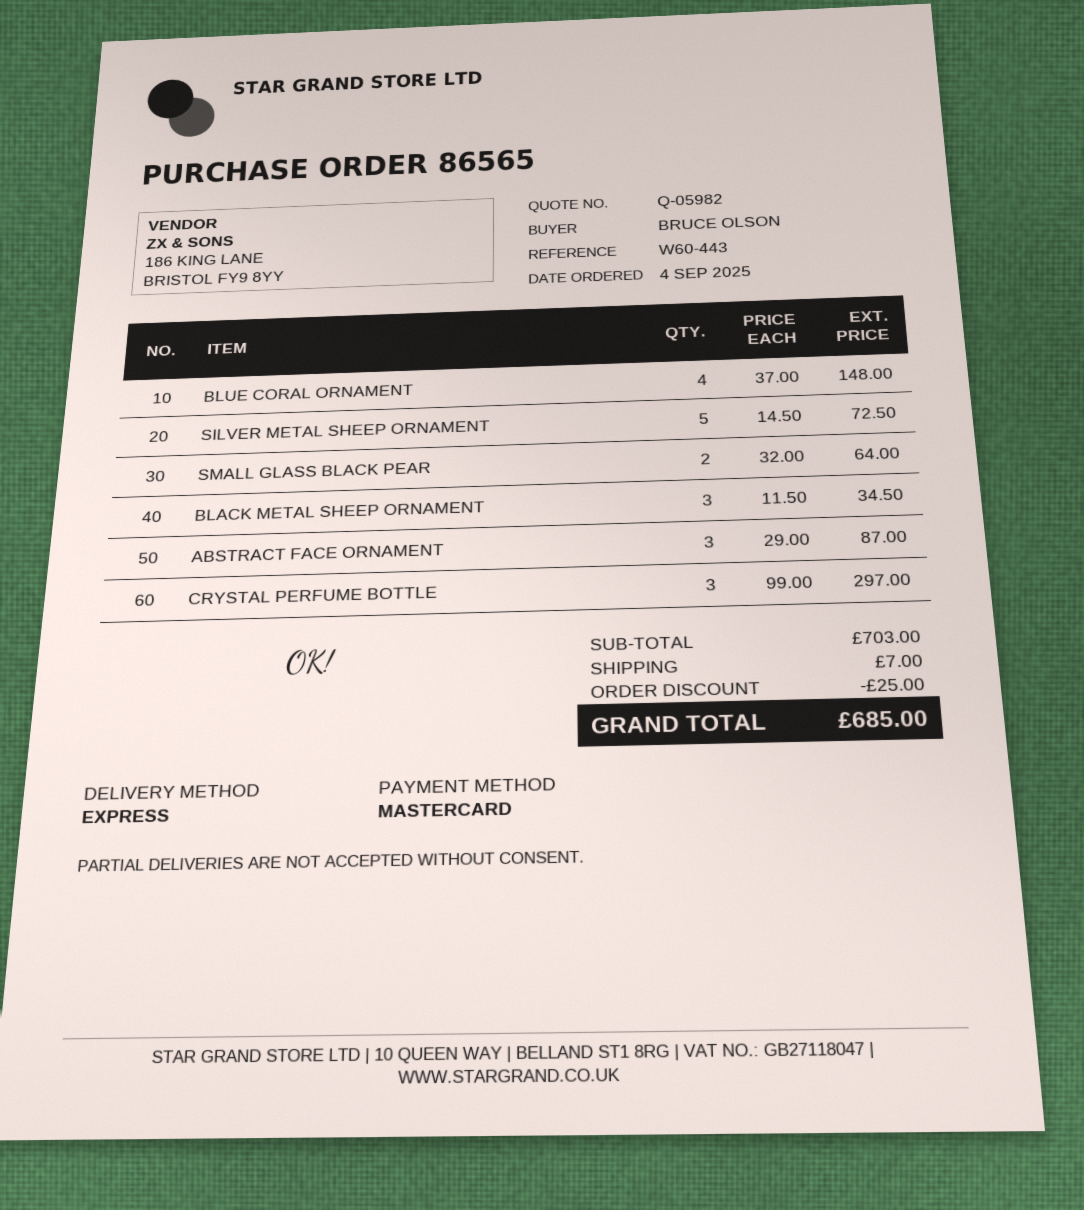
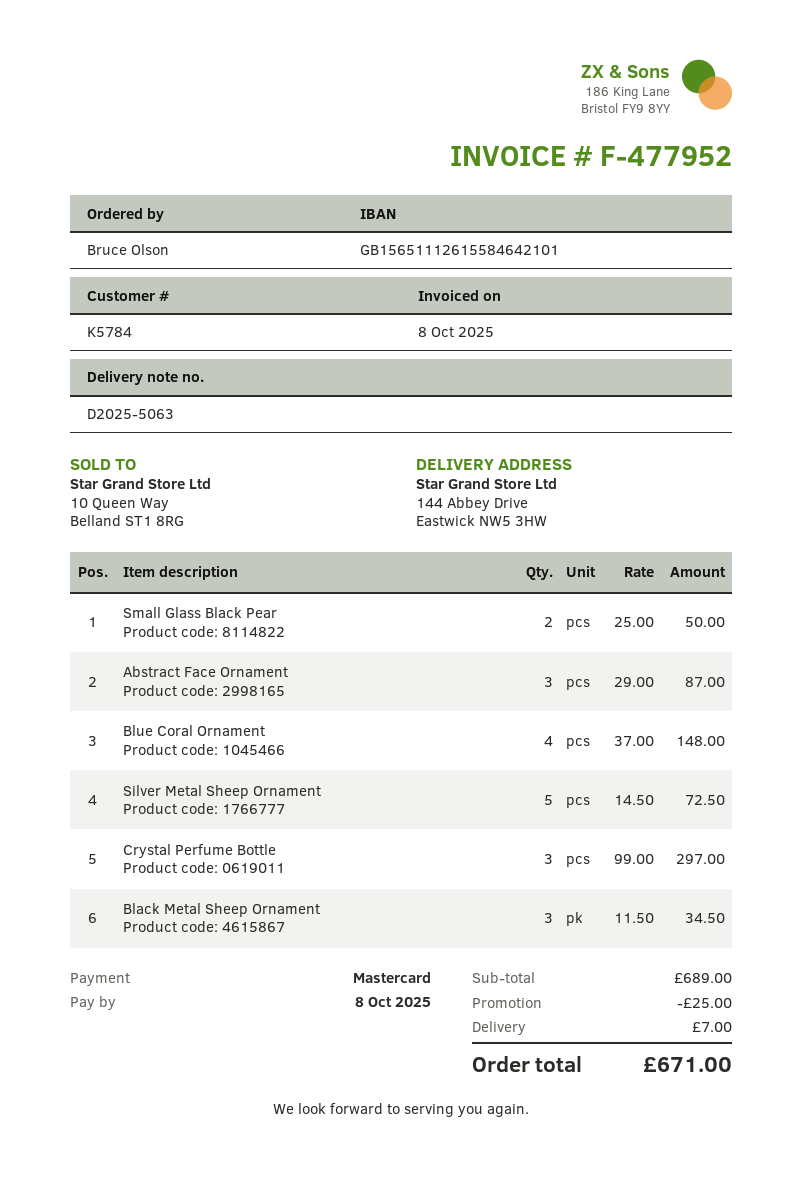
SMALL GLASS BLACK PEAR: 2 x 32.00 = 64.00 -> 2 x 25.00 = 50.00
subtotal: 703.00 -> 689.00
total: 685.00 -> 671.00

